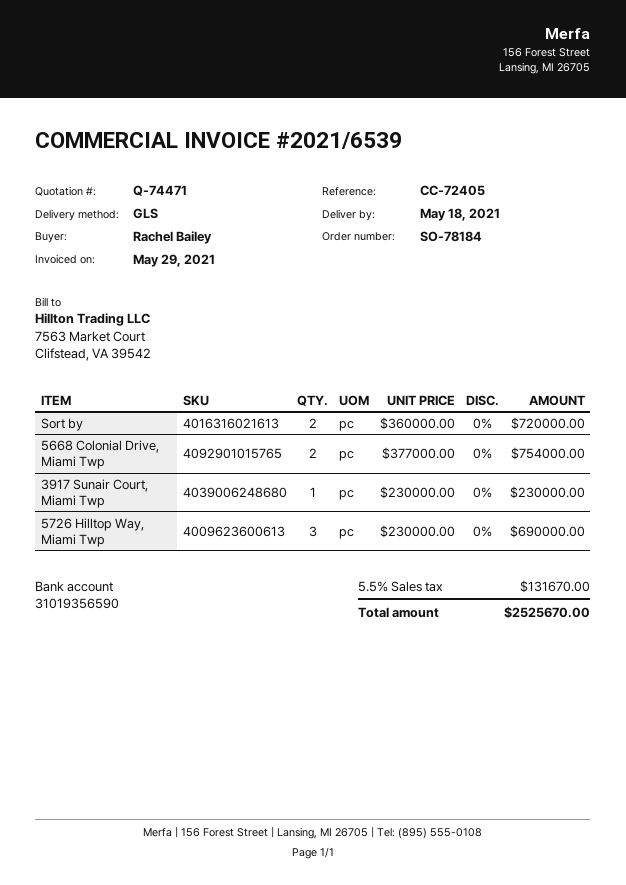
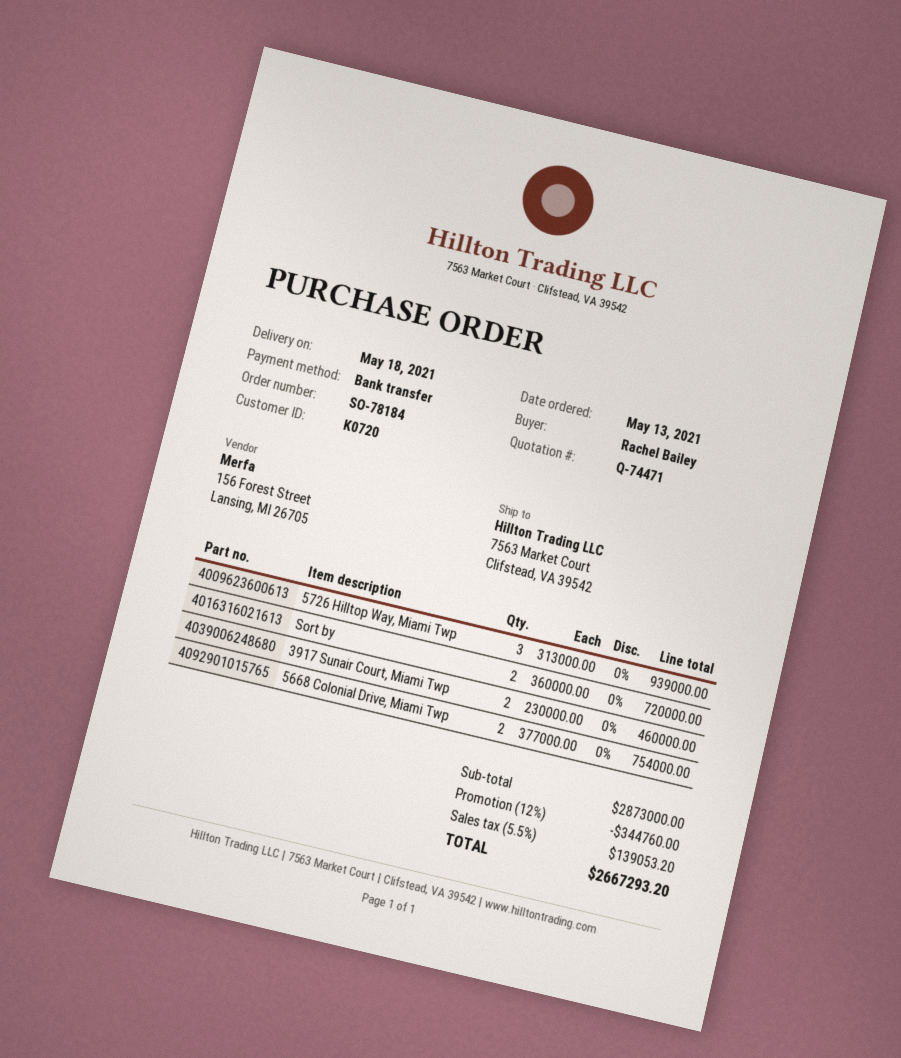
3917 Sunair Court, Miami Twp: 1 x 230000.00 = 230000.00 -> 2 x 230000.00 = 460000.00
5726 Hilltop Way, Miami Twp: 3 x 230000.00 = 690000.00 -> 3 x 313000.00 = 939000.00
discount: none -> 12% = 344760.00
tax: 5.5% = 131670.00 -> 5.5% = 139053.20
total: 2525670.00 -> 2667293.20

